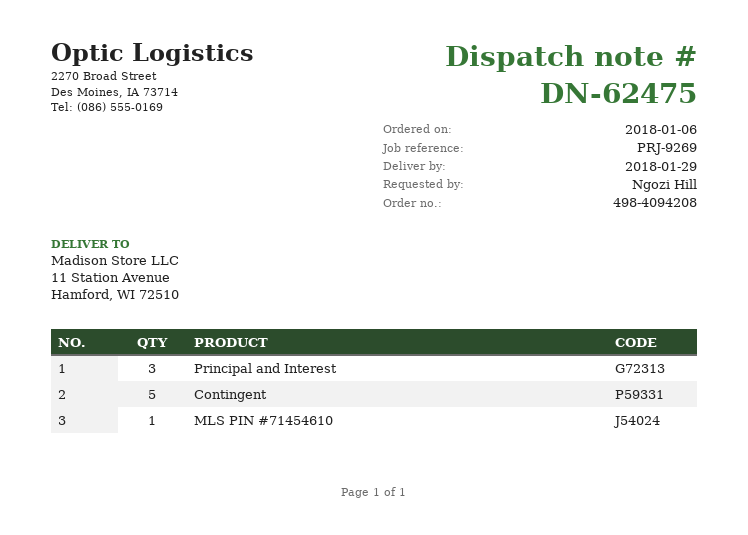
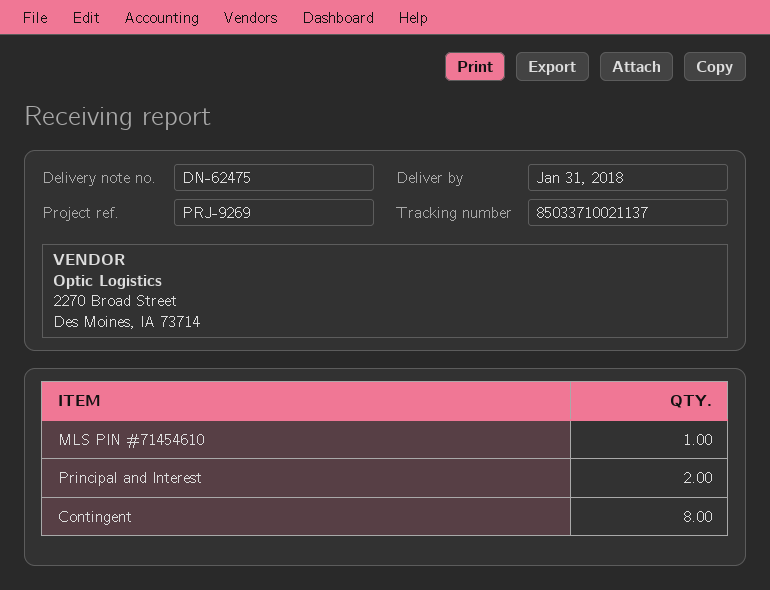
delivery date: 2018-01-29 -> 2018-01-31
Principal and Interest: 3 -> 2
Contingent: 5 -> 8

